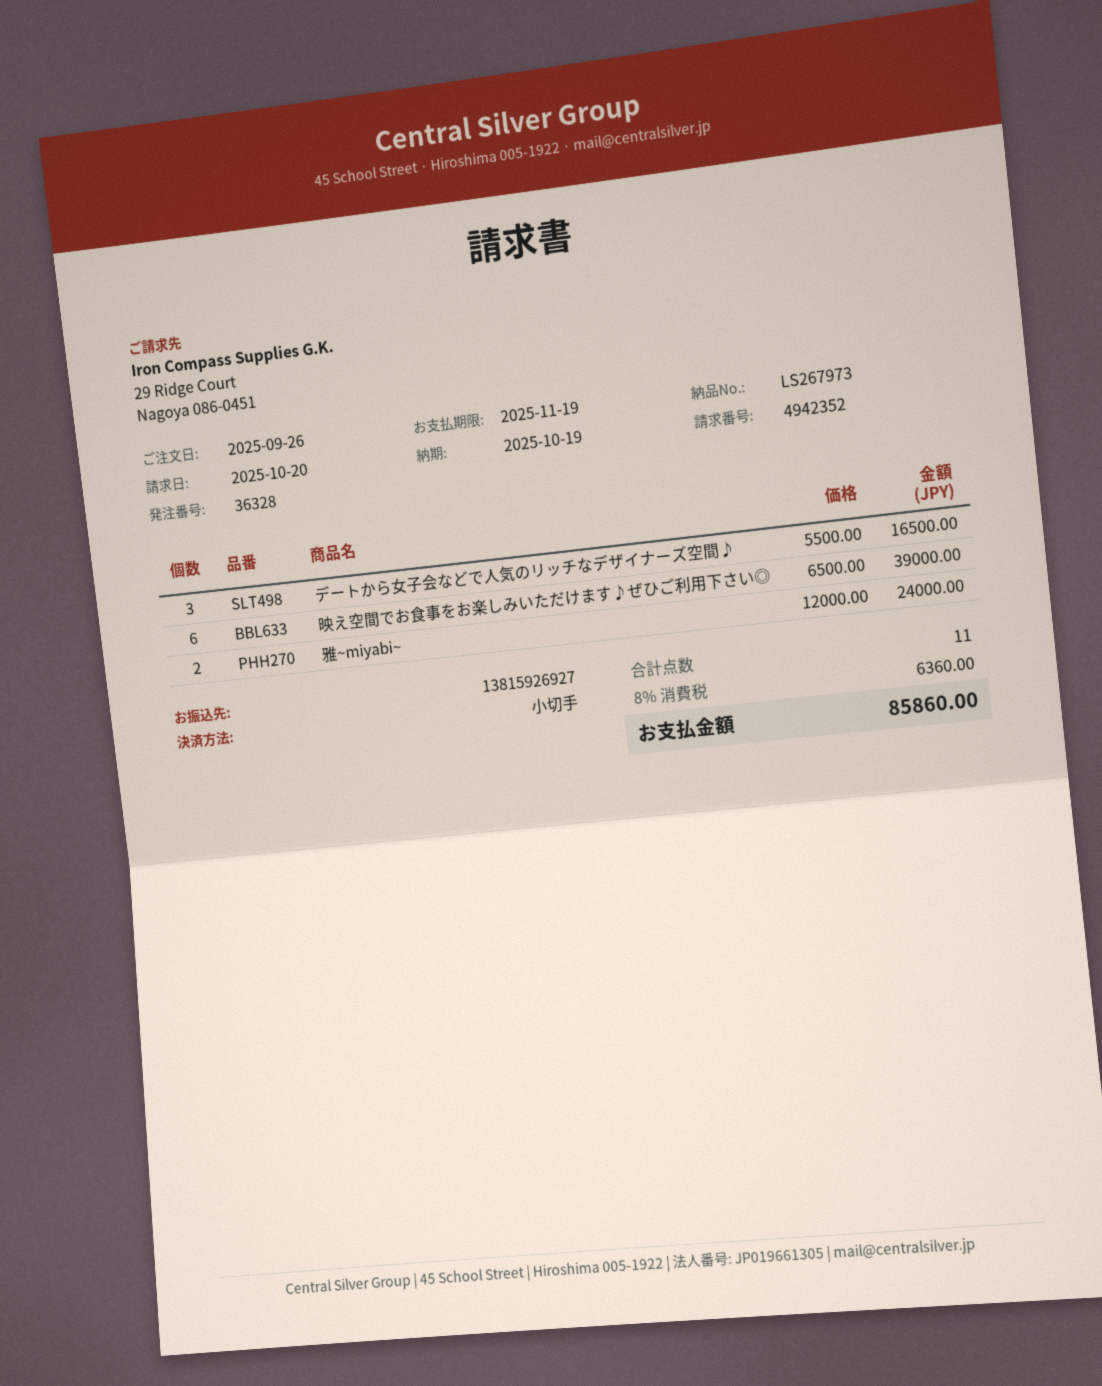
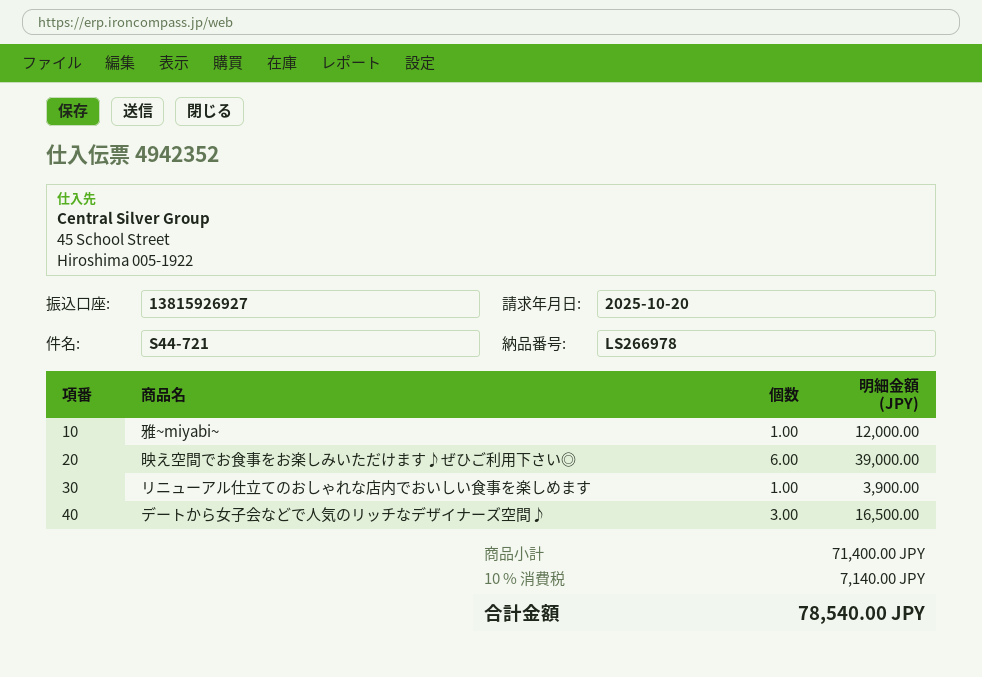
delivery note number: LS267973 -> LS266978
雅~miyabi~: 2 for 24000.00 -> 1 for 12000.00
リニューアル仕立てのおしゃれな店内でおいしい食事を楽しめます: none -> 1 for 3900.00
tax: 8% = 6360.00 -> 10% = 7140.00
total: 85860.00 -> 78540.00

